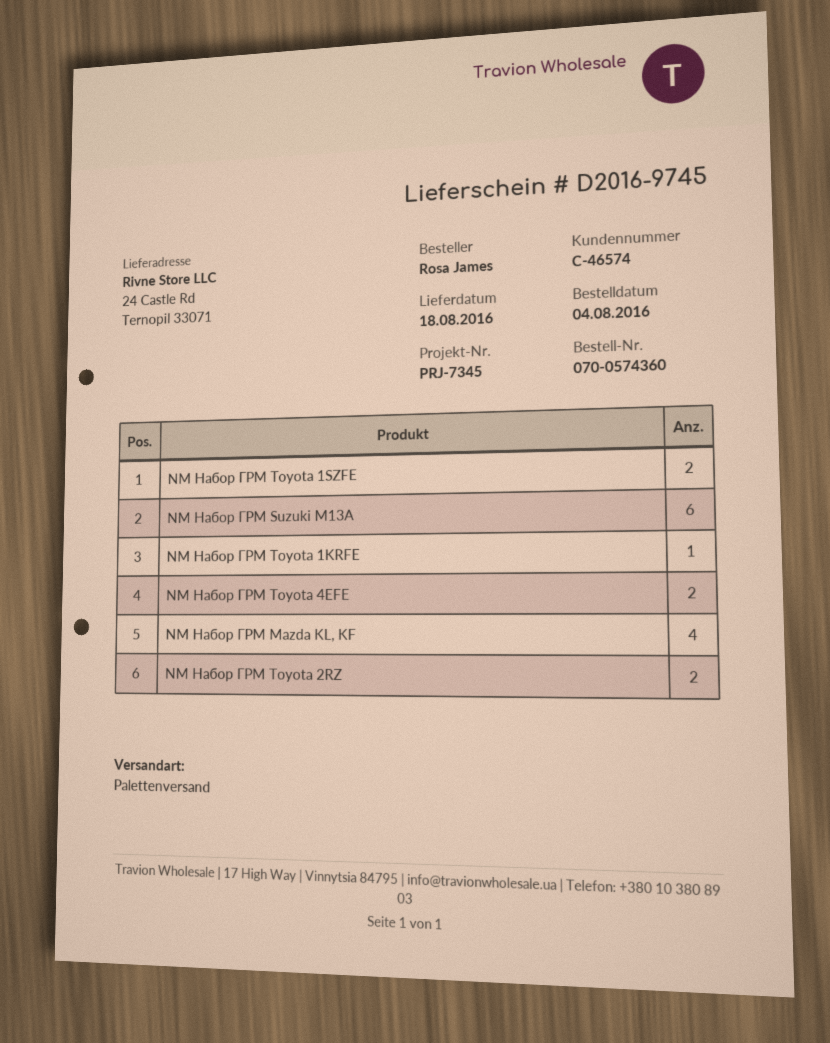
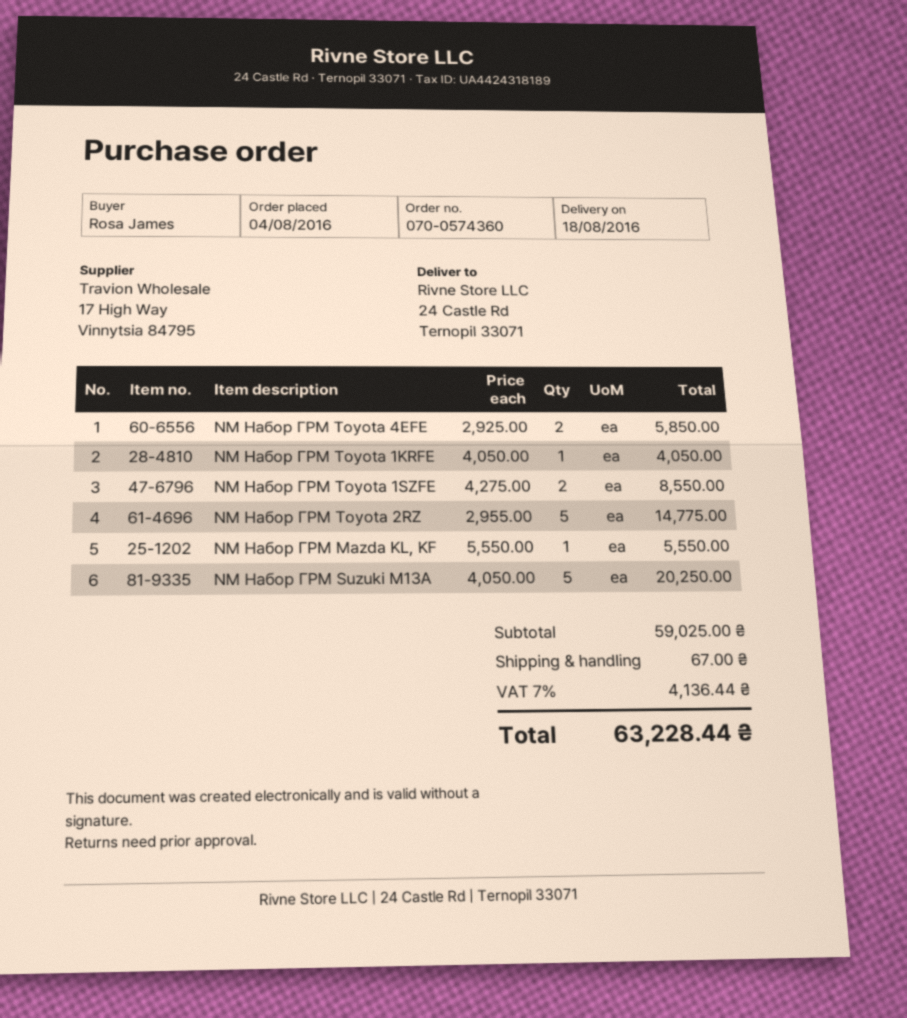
NM Набор ГРМ Suzuki M13A: 6 -> 5
NM Набор ГРМ Mazda KL, KF: 4 -> 1
NM Набор ГРМ Toyota 2RZ: 2 -> 5

